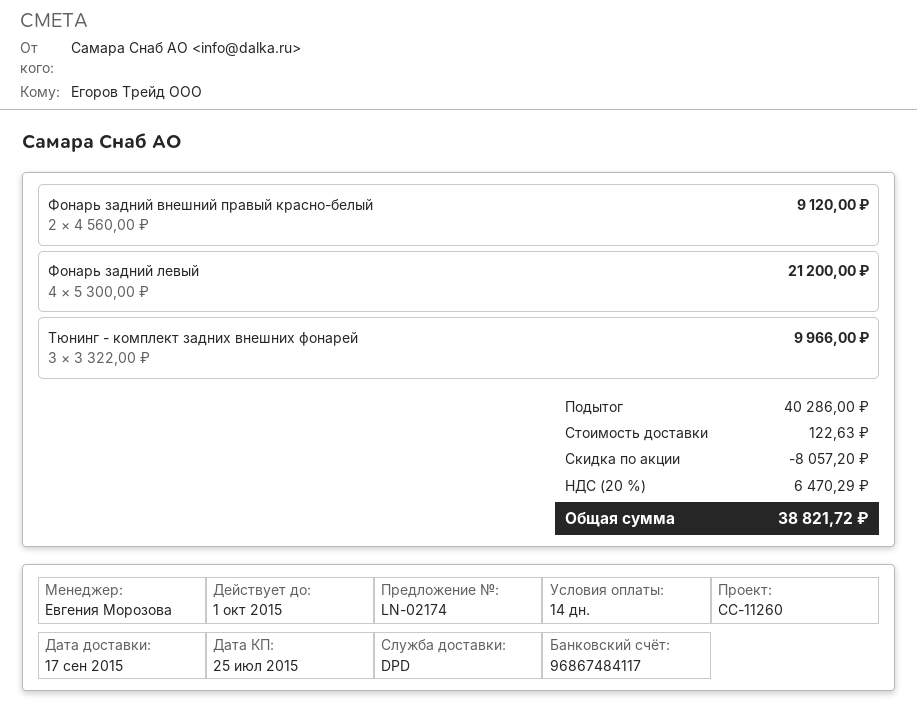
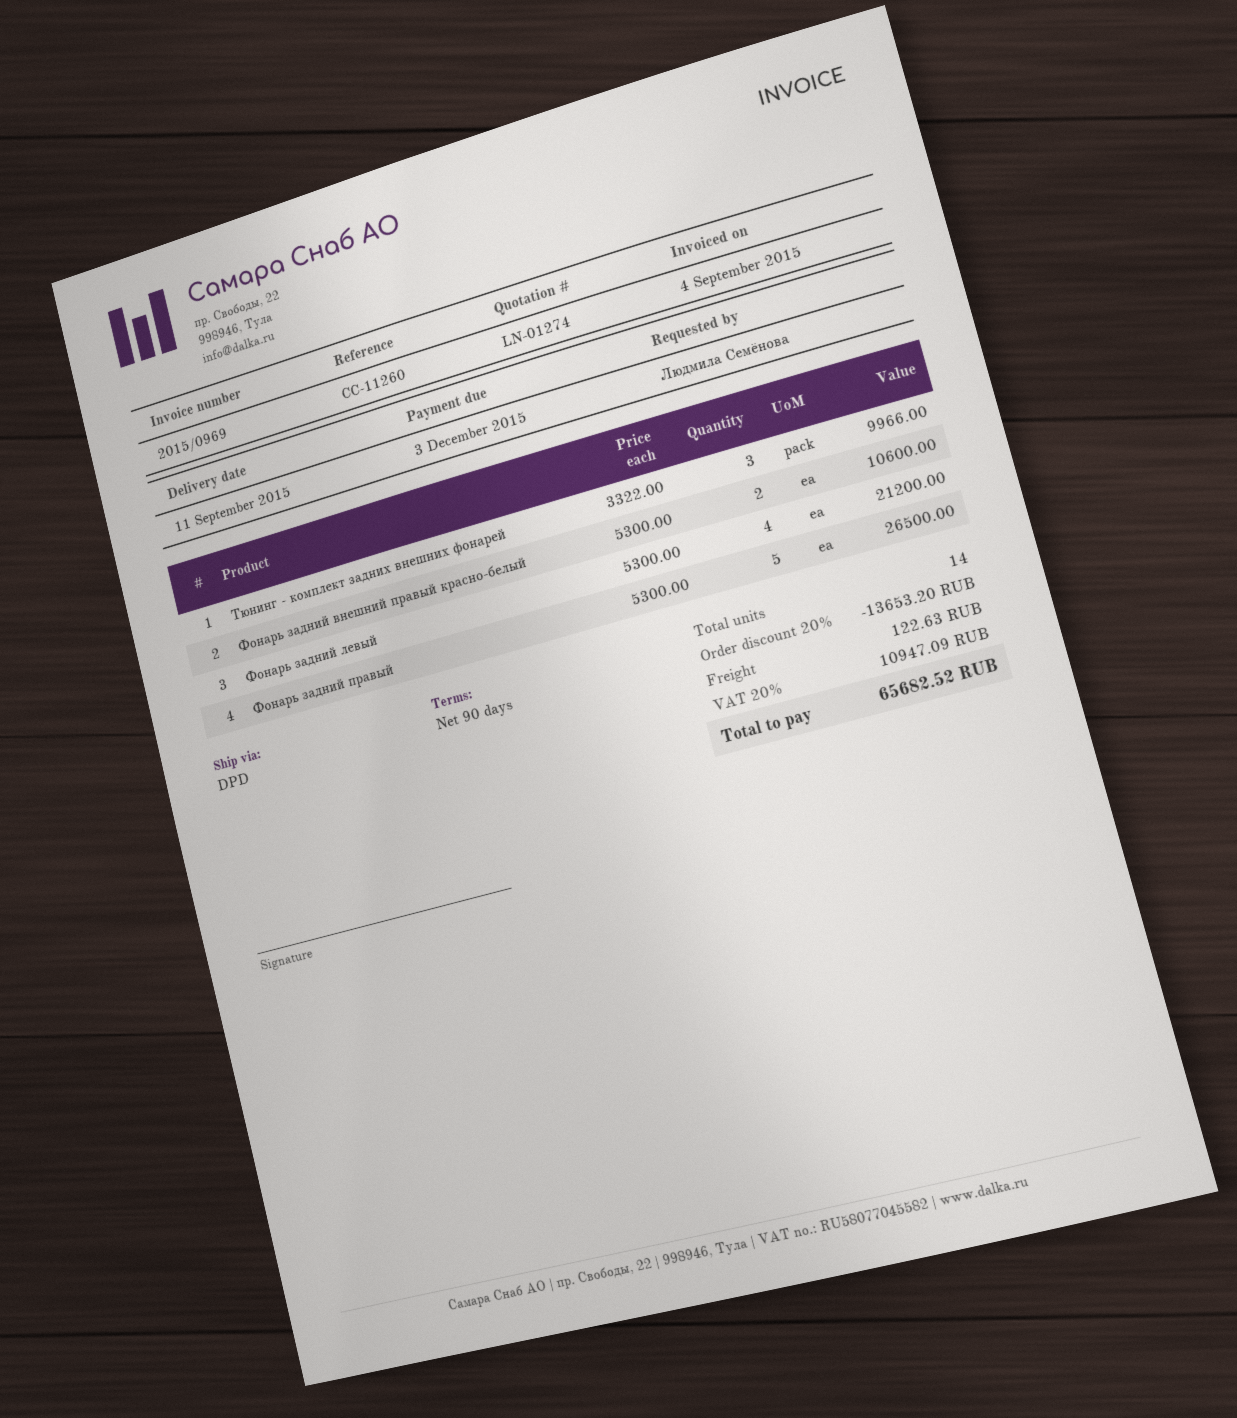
quote number: LN-02174 -> LN-01274
delivery date: 2015-09-17 -> 2015-09-11
payment terms: 14 days -> 90 days
Фонарь задний внешний правый красно-белый: 2 x 4560.00 = 9120.00 -> 2 x 5300.00 = 10600.00
Фонарь задний правый: none -> 5 x 5300.00 = 26500.00
discount: 8057.20 -> 13653.20
tax: 20% = 6470.29 -> 20% = 10947.09
total: 38821.72 -> 65682.52

